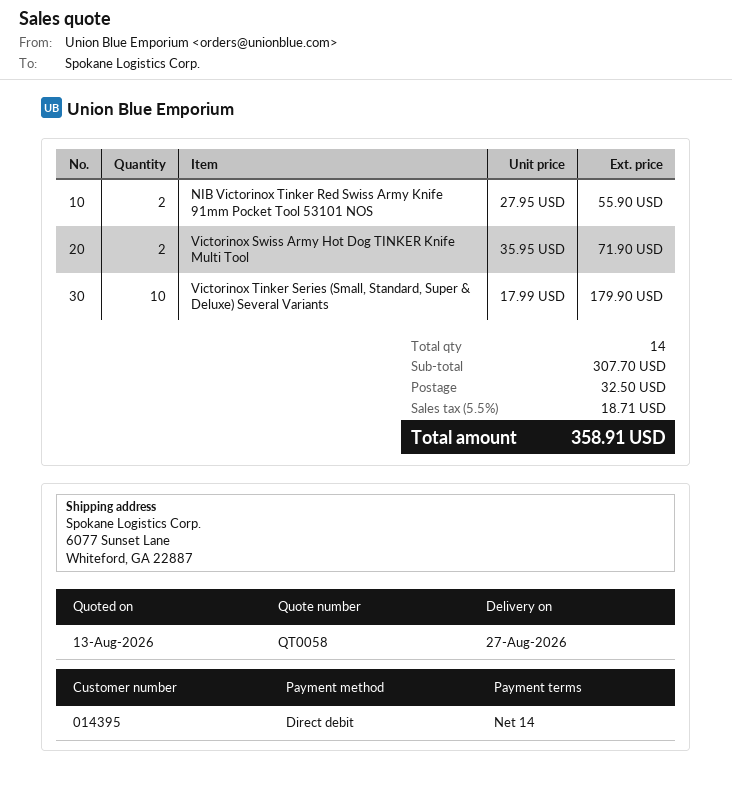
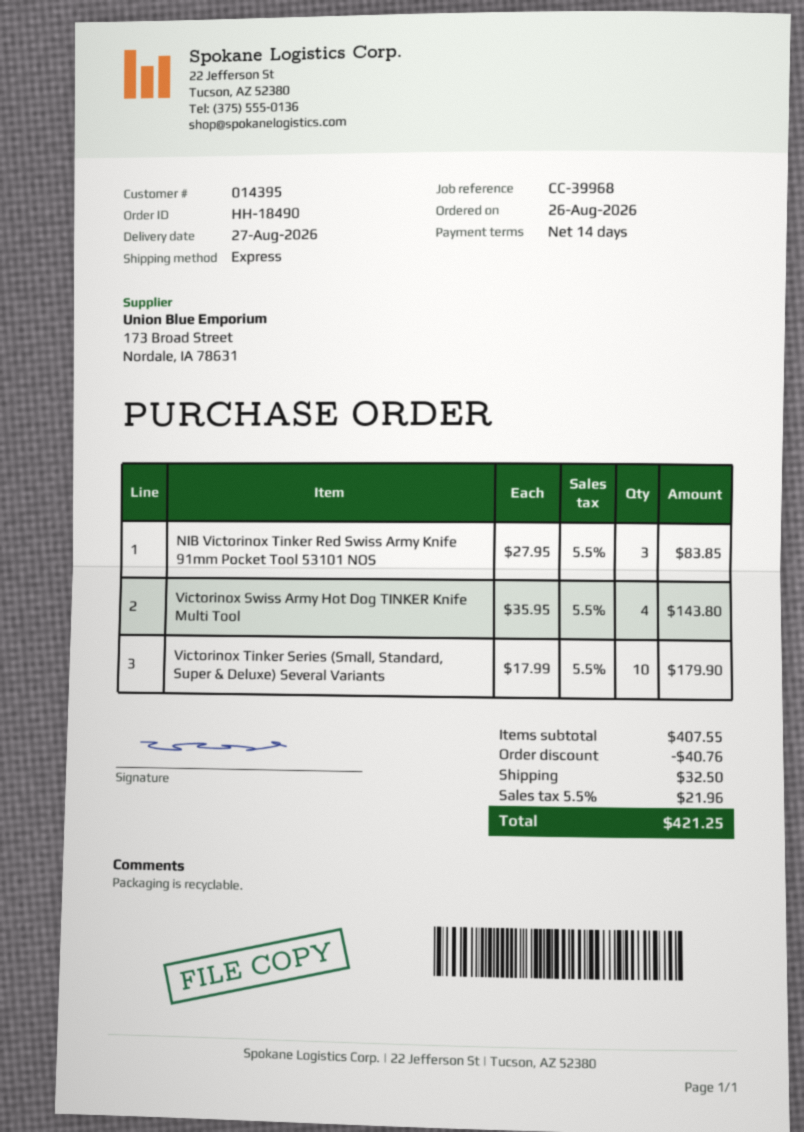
NIB Victorinox Tinker Red Swiss Army Knife 91mm Pocket Tool 53101 NOS: 2 x 27.95 = 55.90 -> 3 x 27.95 = 83.85
Victorinox Swiss Army Hot Dog TINKER Knife Multi Tool: 2 x 35.95 = 71.90 -> 4 x 35.95 = 143.80
subtotal: 307.70 -> 407.55
discount: none -> 40.76
tax: 5.5% = 18.71 -> 5.5% = 21.96
total: 358.91 -> 421.25

